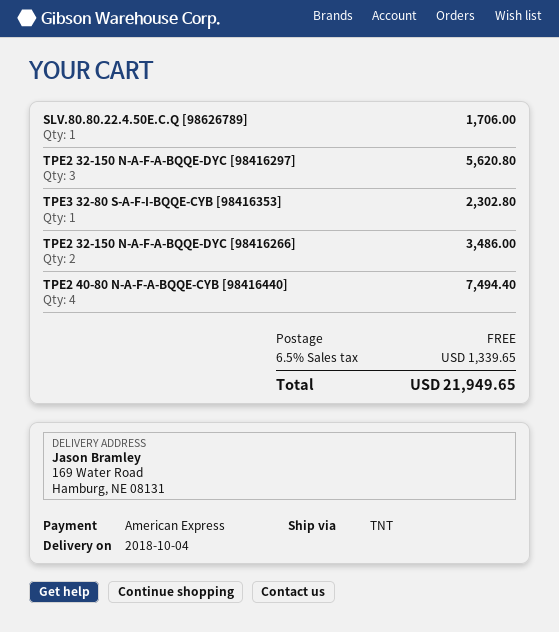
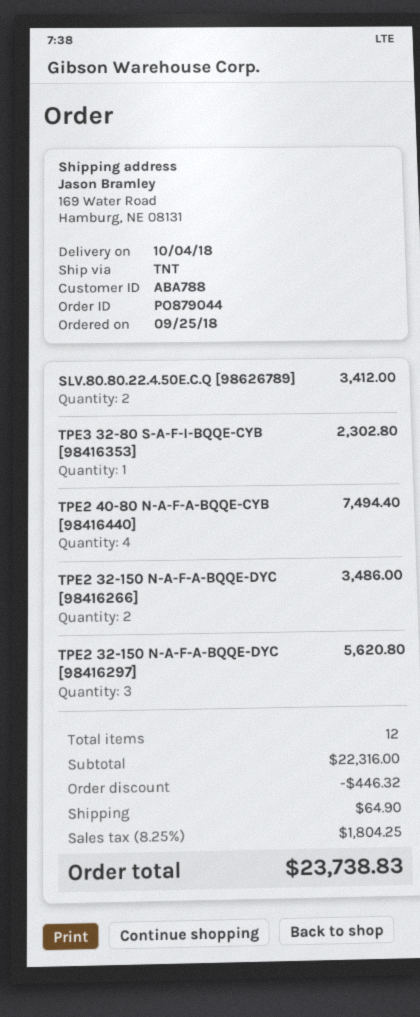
SLV.80.80.22.4.50E.C.Q [98626789]: 1 for 1706.00 -> 2 for 3412.00
discount: none -> 446.32
shipping: 0.00 -> 64.90
tax: 6.5% = 1339.65 -> 8.25% = 1804.25
total: 21949.65 -> 23738.83

